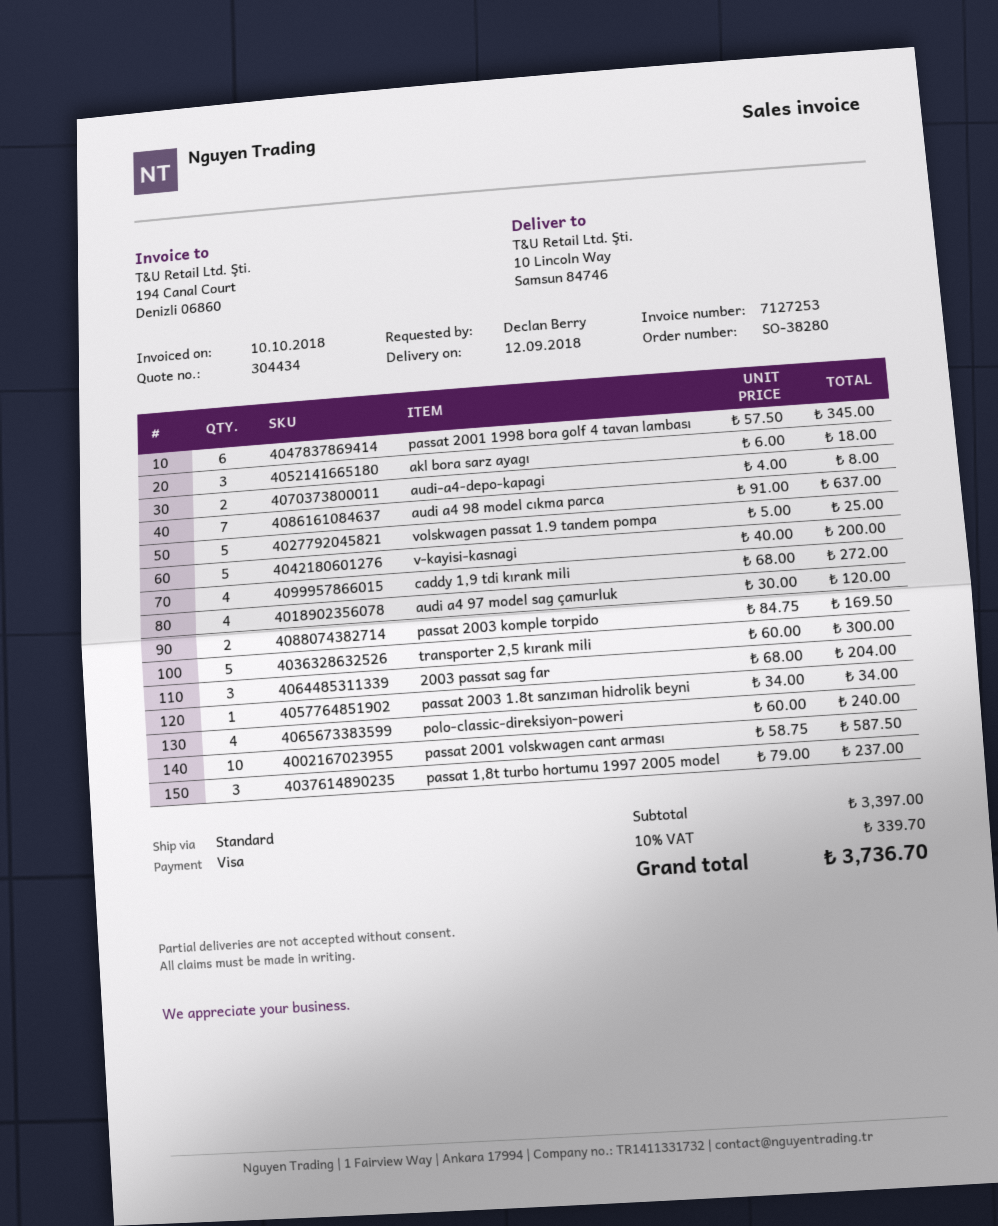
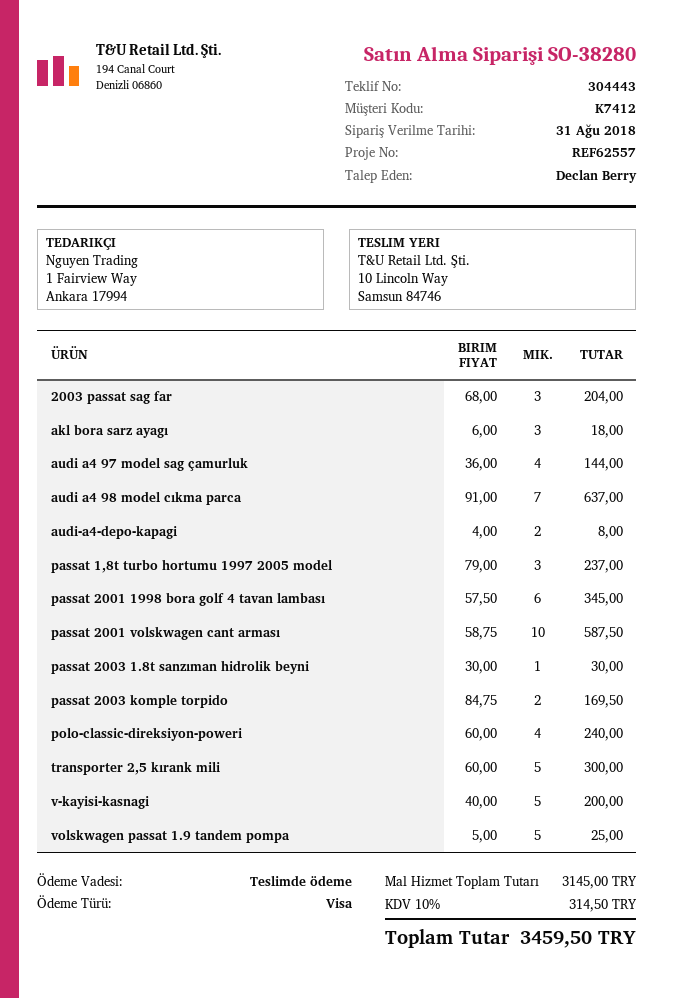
quote number: 304434 -> 304443
caddy 1,9 tdi kırank mili: 4 x 68.00 = 272.00 -> none
audi a4 97 model sag çamurluk: 4 x 30.00 = 120.00 -> 4 x 36.00 = 144.00
passat 2003 1.8t sanzıman hidrolik beyni: 1 x 34.00 = 34.00 -> 1 x 30.00 = 30.00
subtotal: 3397.00 -> 3145.00
tax: 10% = 339.70 -> 10% = 314.50
total: 3736.70 -> 3459.50

